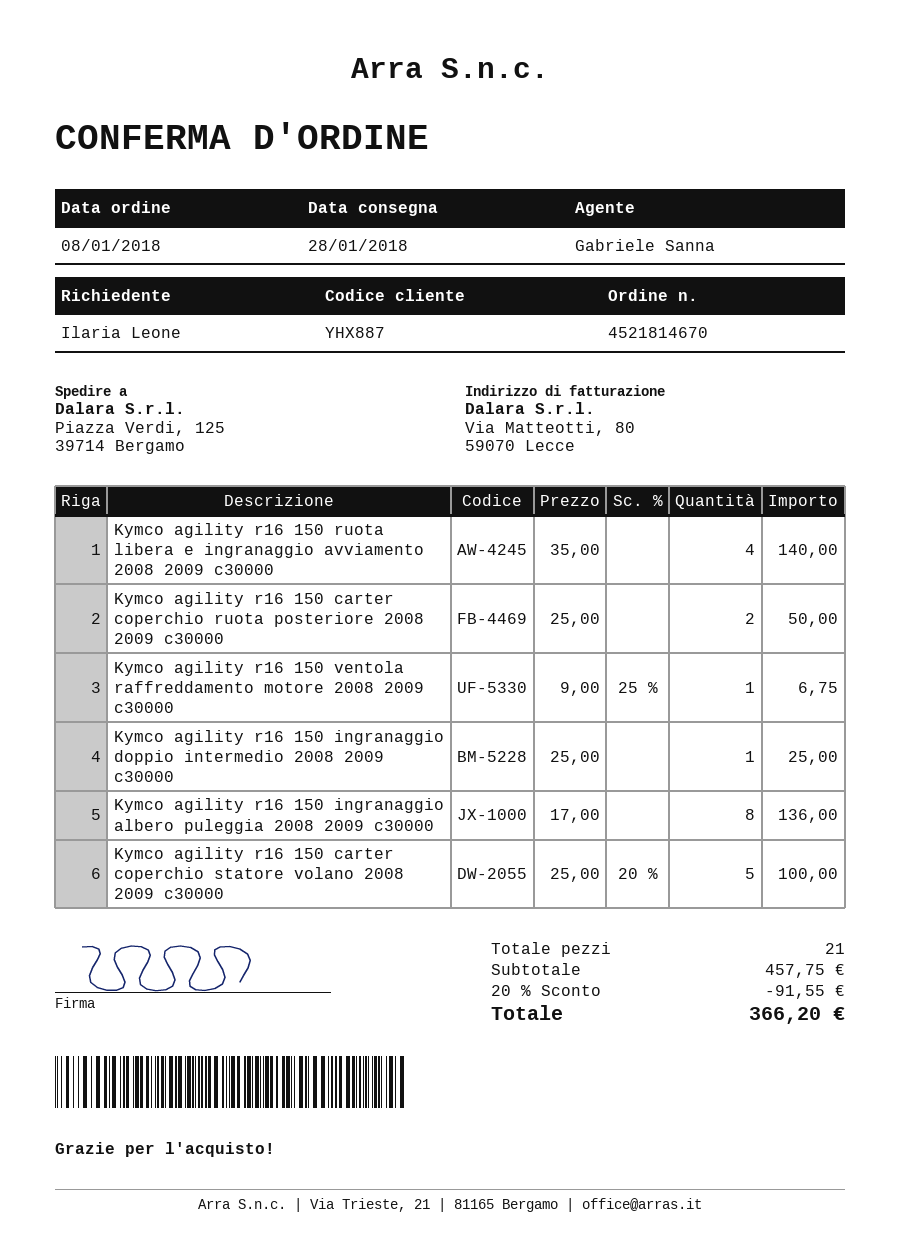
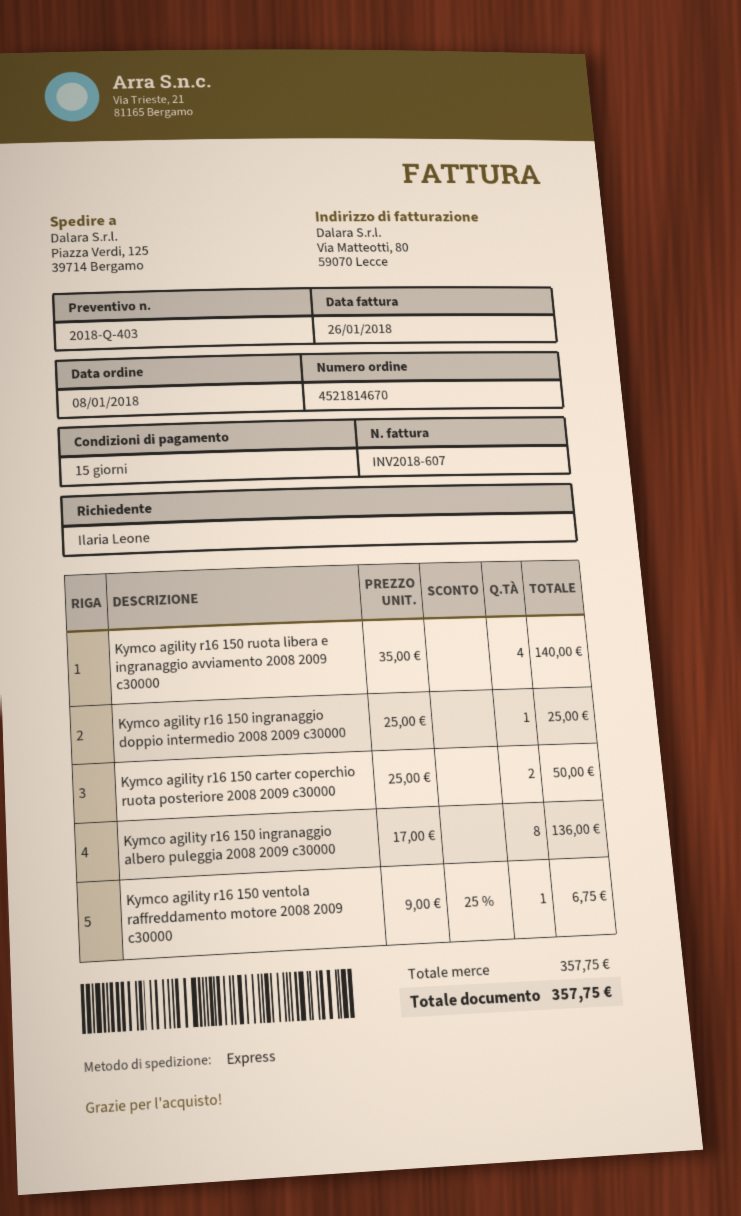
Kymco agility r16 150 carter coperchio statore volano 2008 2009 c30000: 5 x 25.00 - 20% = 100.00 -> none
subtotal: 457.75 -> 357.75
discount: 20% = 91.55 -> none
total: 366.20 -> 357.75

